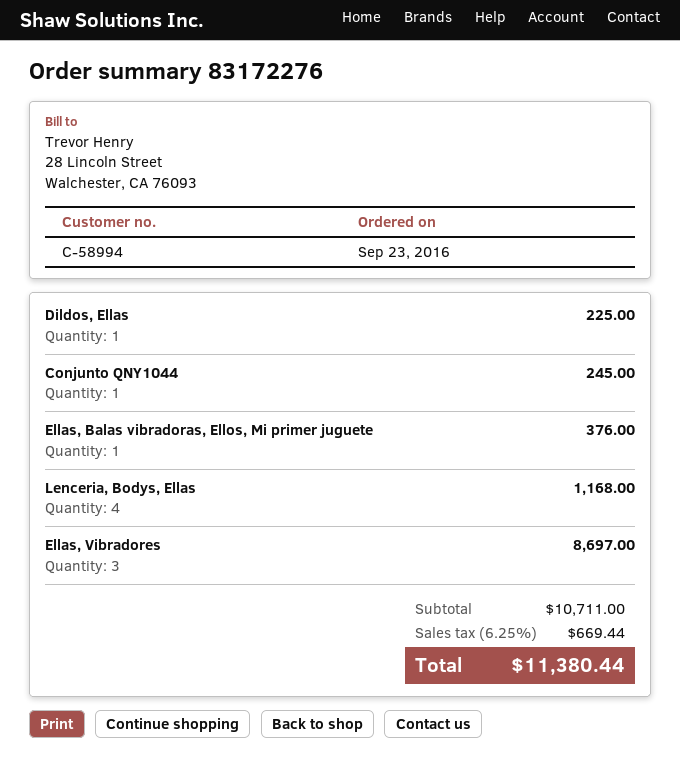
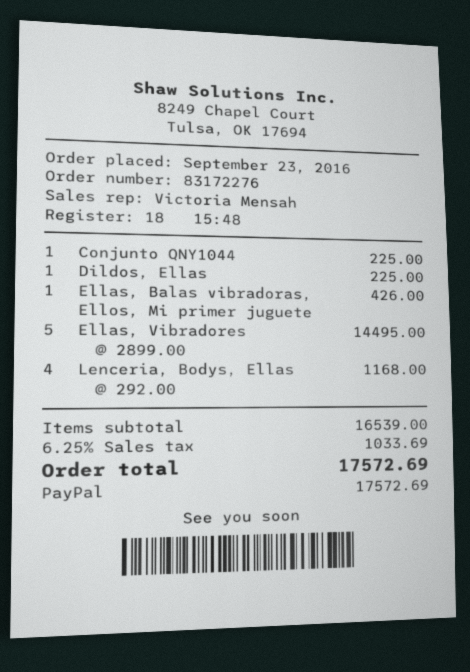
Conjunto QNY1044: 1 for 245.00 -> 1 for 225.00
Ellas, Balas vibradoras, Ellos, Mi primer juguete: 1 for 376.00 -> 1 for 426.00
Ellas, Vibradores: 3 for 8697.00 -> 5 for 14495.00
subtotal: 10711.00 -> 16539.00
tax: 6.25% = 669.44 -> 6.25% = 1033.69
total: 11380.44 -> 17572.69

